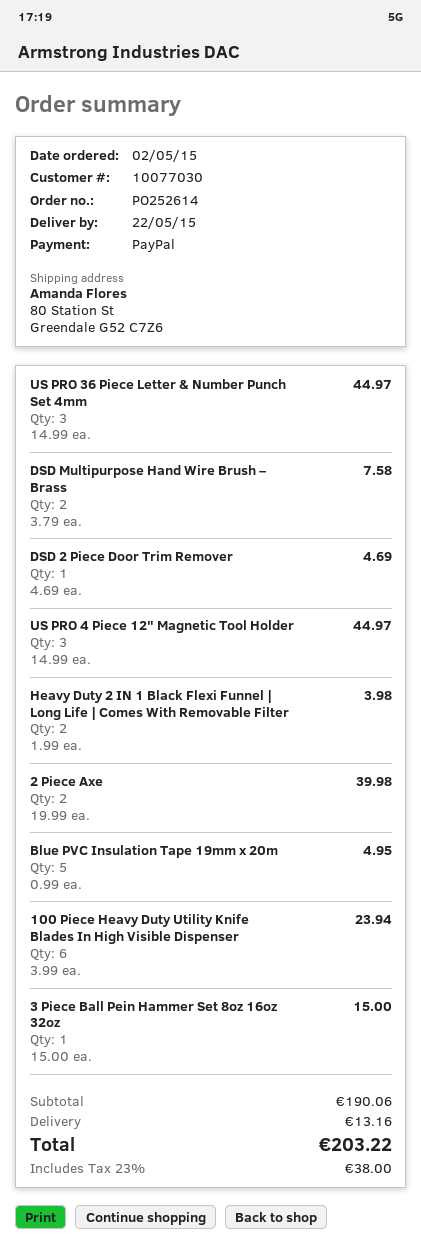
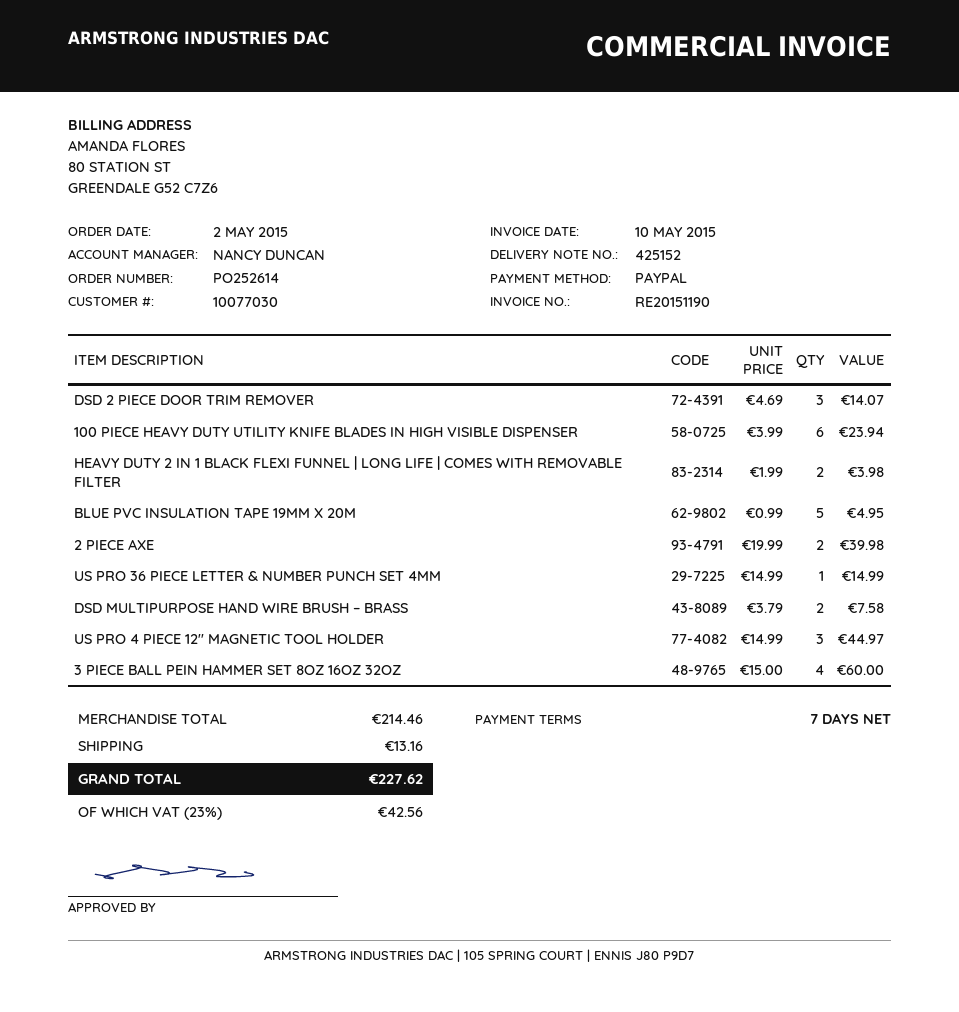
US PRO 36 Piece Letter & Number Punch Set 4mm: 3 x 14.99 = 44.97 -> 1 x 14.99 = 14.99
DSD 2 Piece Door Trim Remover: 1 x 4.69 = 4.69 -> 3 x 4.69 = 14.07
3 Piece Ball Pein Hammer Set 8oz 16oz 32oz: 1 x 15.00 = 15.00 -> 4 x 15.00 = 60.00
subtotal: 190.06 -> 214.46
tax: 23% = 38.00 -> 23% = 42.56
total: 203.22 -> 227.62

